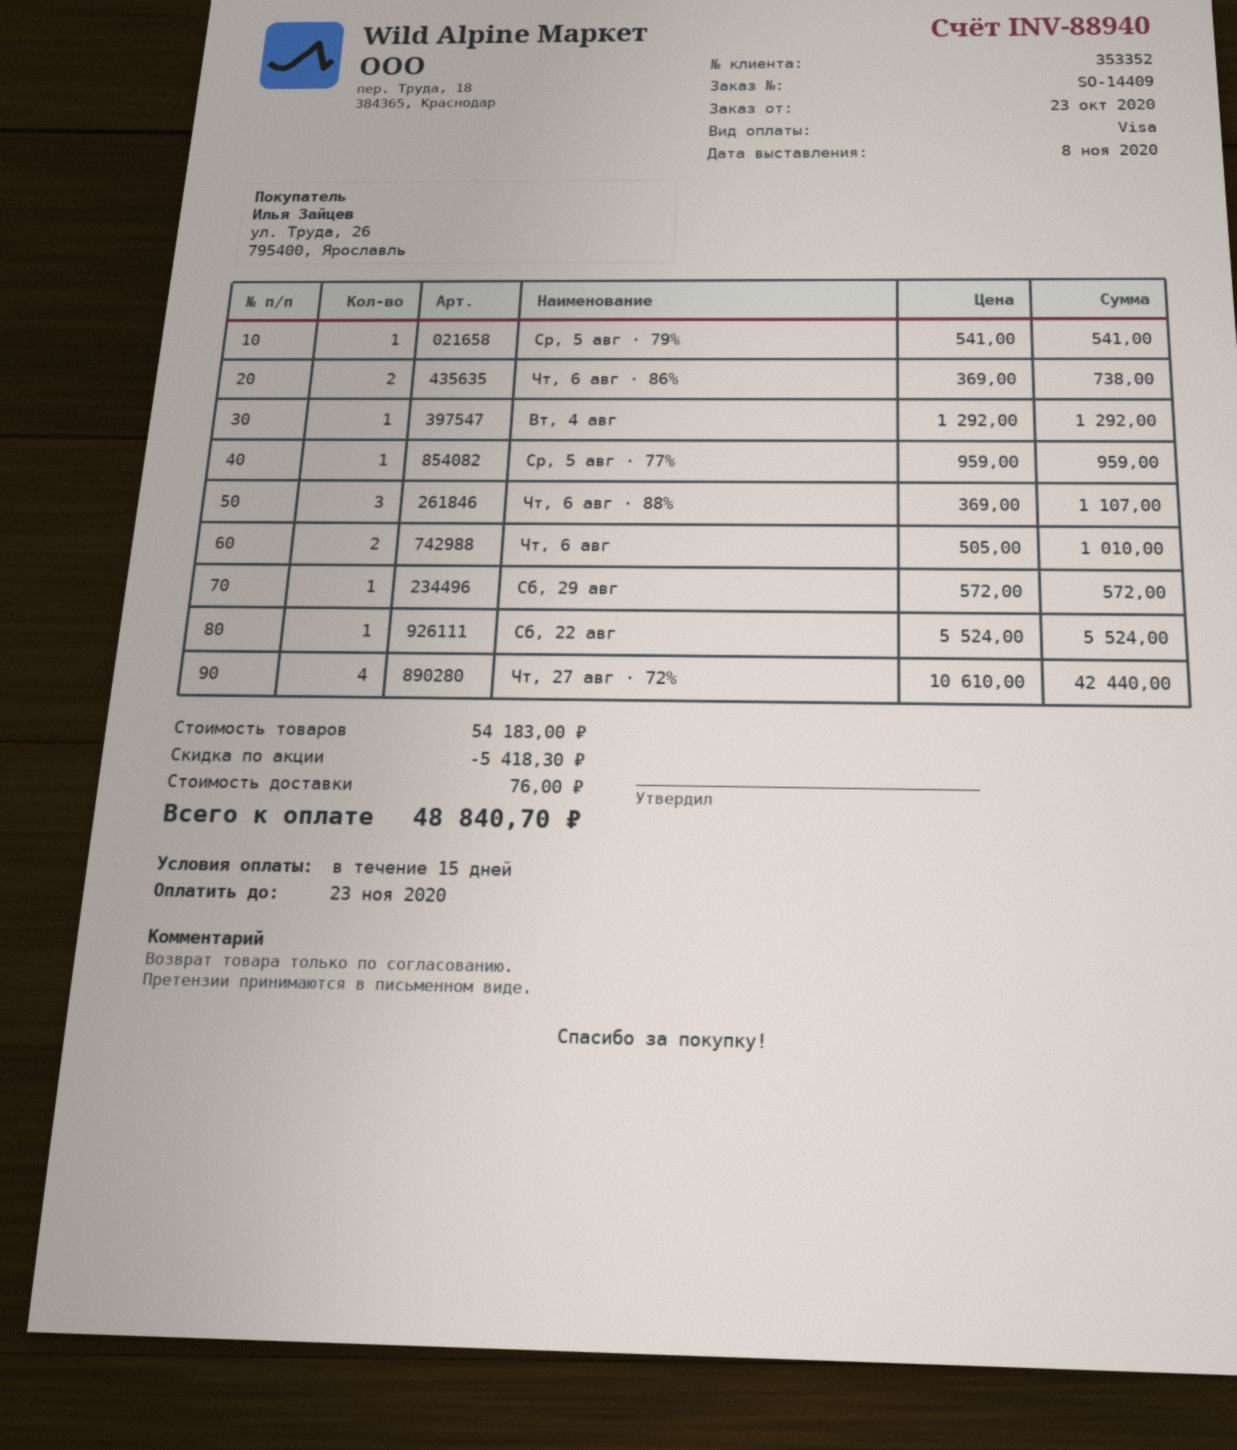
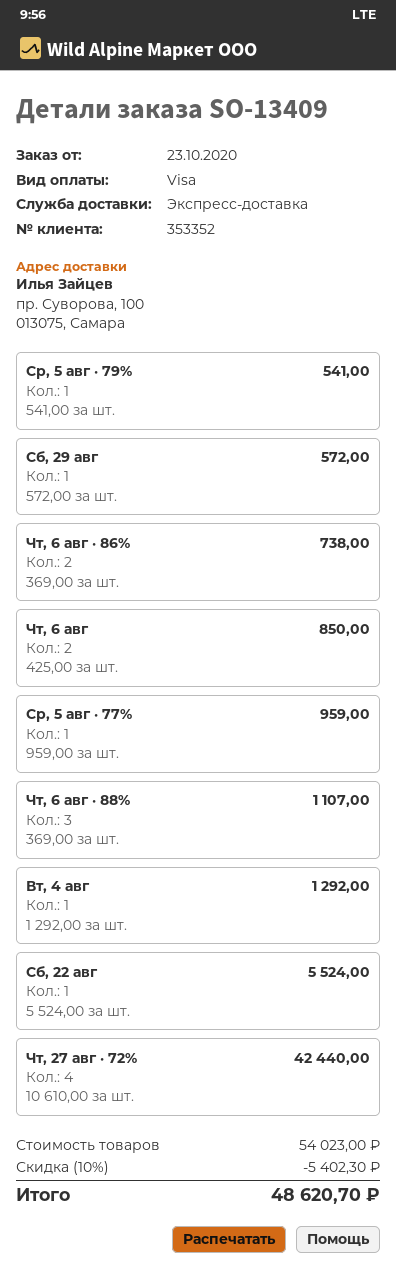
order number: SO-14409 -> SO-13409
Чт, 6 авг: 2 x 505.00 = 1010.00 -> 2 x 425.00 = 850.00
subtotal: 54183.00 -> 54023.00
discount: 5418.30 -> 5402.30
shipping: 76.00 -> none
total: 48840.70 -> 48620.70

